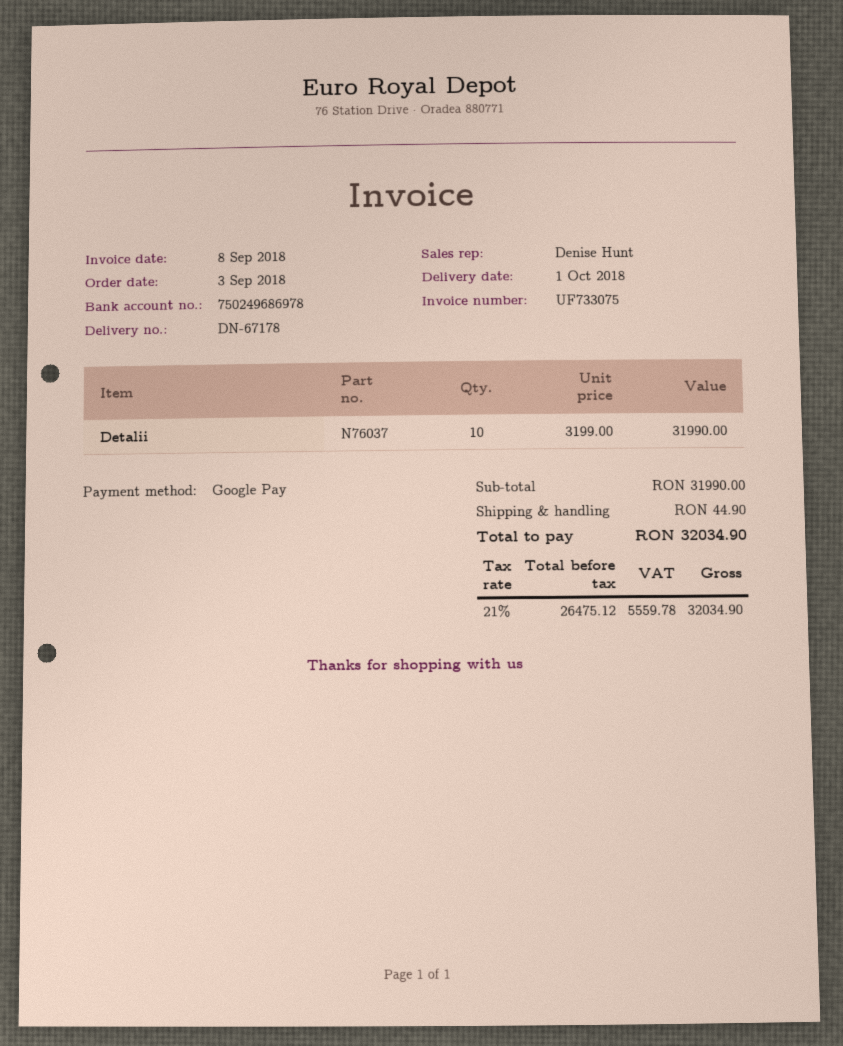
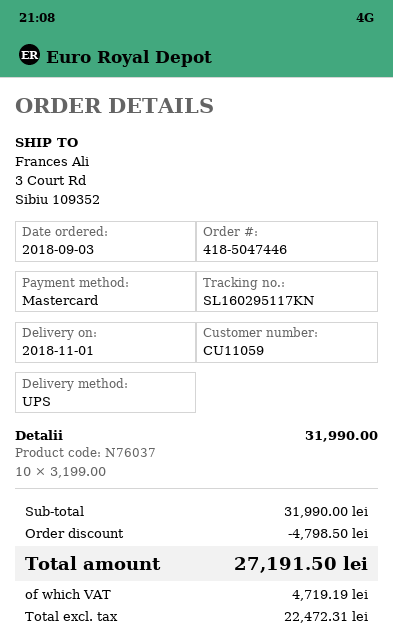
delivery date: 2018-10-01 -> 2018-11-01
payment method: Google Pay -> Mastercard
discount: none -> 4798.50
shipping: 44.90 -> none
net: 26475.12 -> 22472.31
tax: 5559.78 -> 4719.19
total: 32034.90 -> 27191.50

